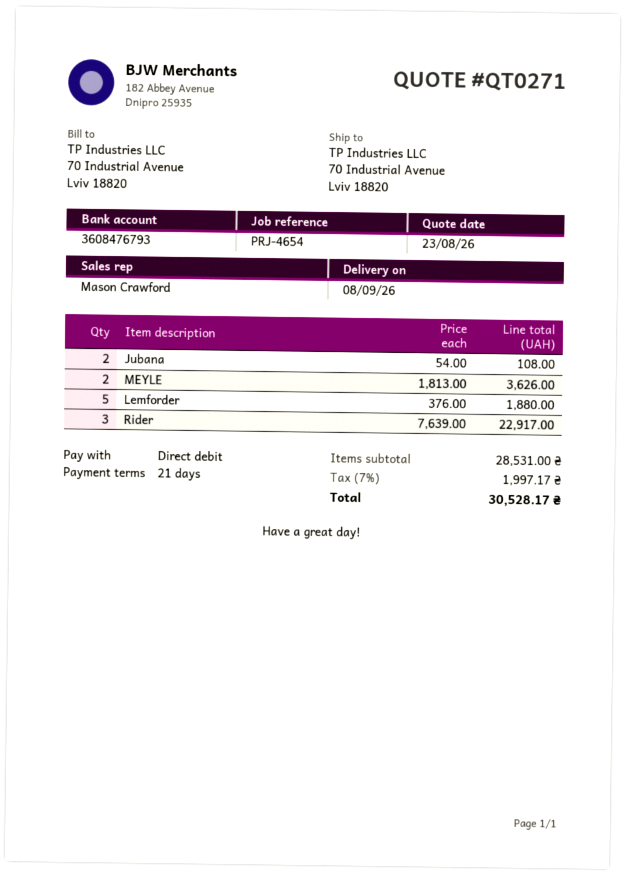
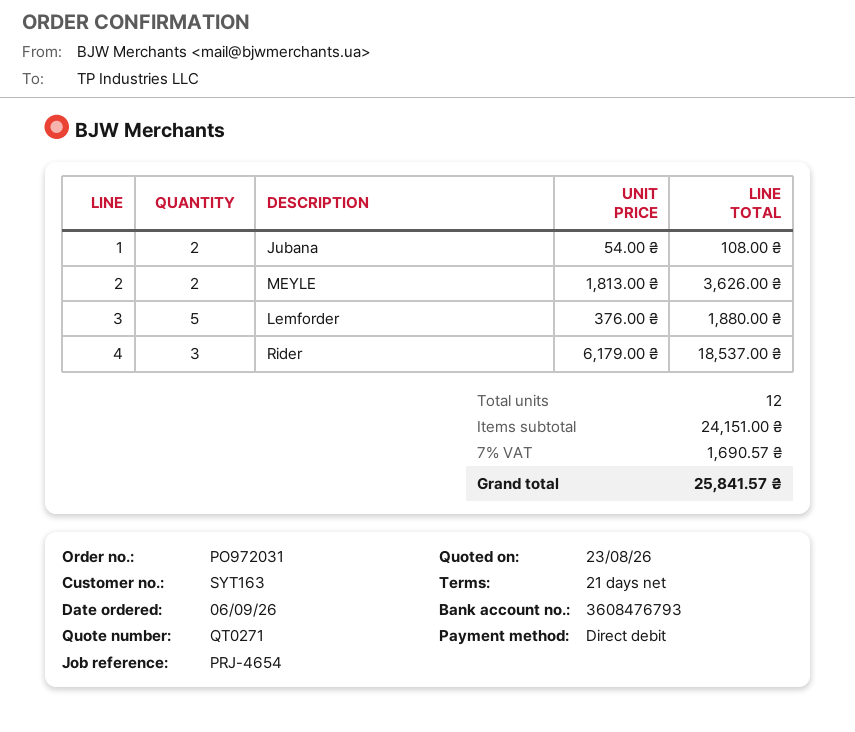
Rider: 3 x 7639.00 = 22917.00 -> 3 x 6179.00 = 18537.00
subtotal: 28531.00 -> 24151.00
tax: 7% = 1997.17 -> 7% = 1690.57
total: 30528.17 -> 25841.57

